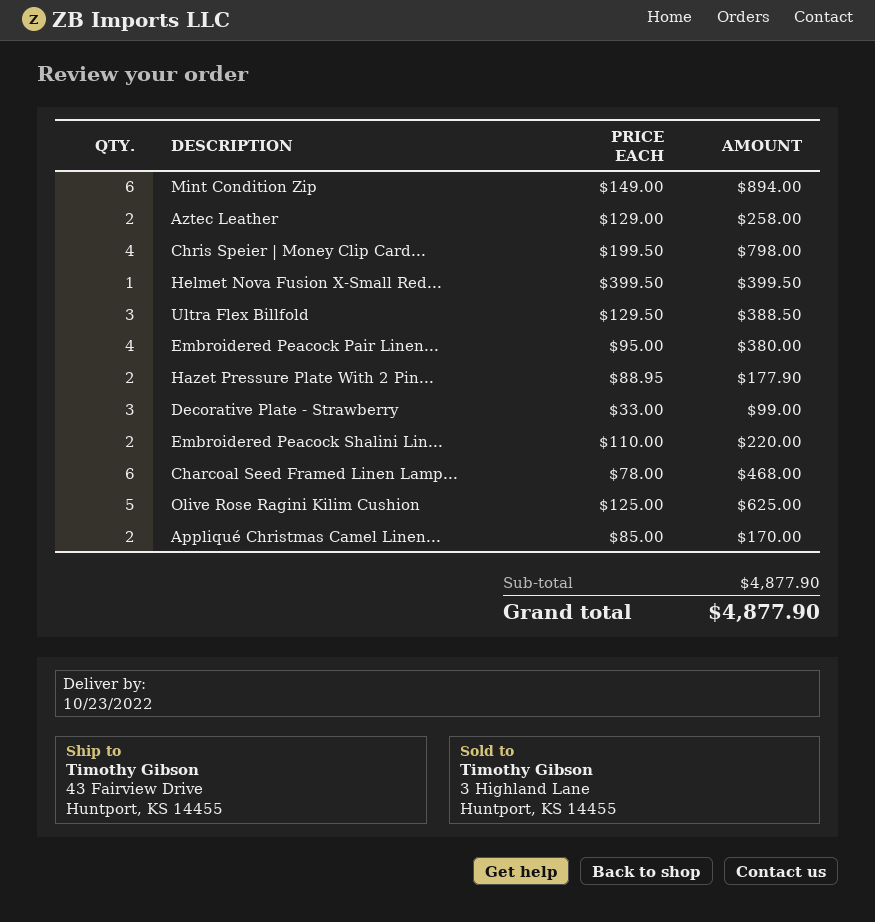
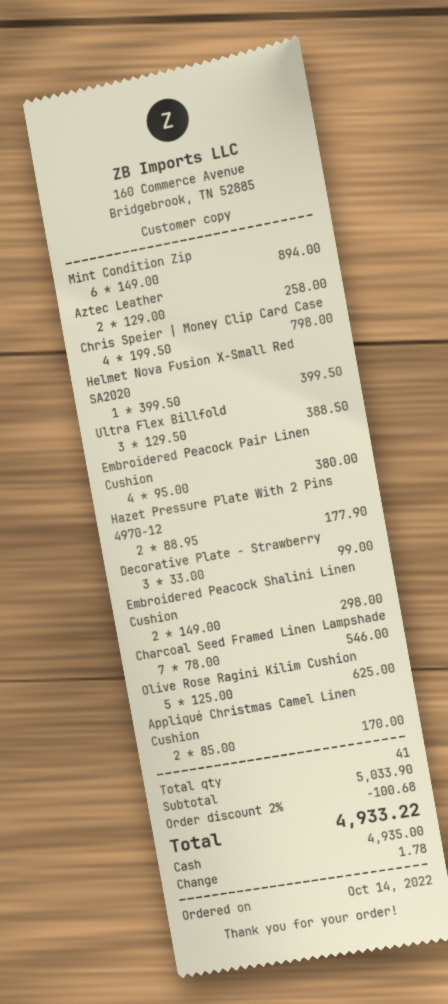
Embroidered Peacock Shalini Lin...: 2 x 110.00 = 220.00 -> 2 x 149.00 = 298.00
Charcoal Seed Framed Linen Lamp...: 6 x 78.00 = 468.00 -> 7 x 78.00 = 546.00
subtotal: 4877.90 -> 5033.90
discount: none -> 2% = 100.68
total: 4877.90 -> 4933.22

